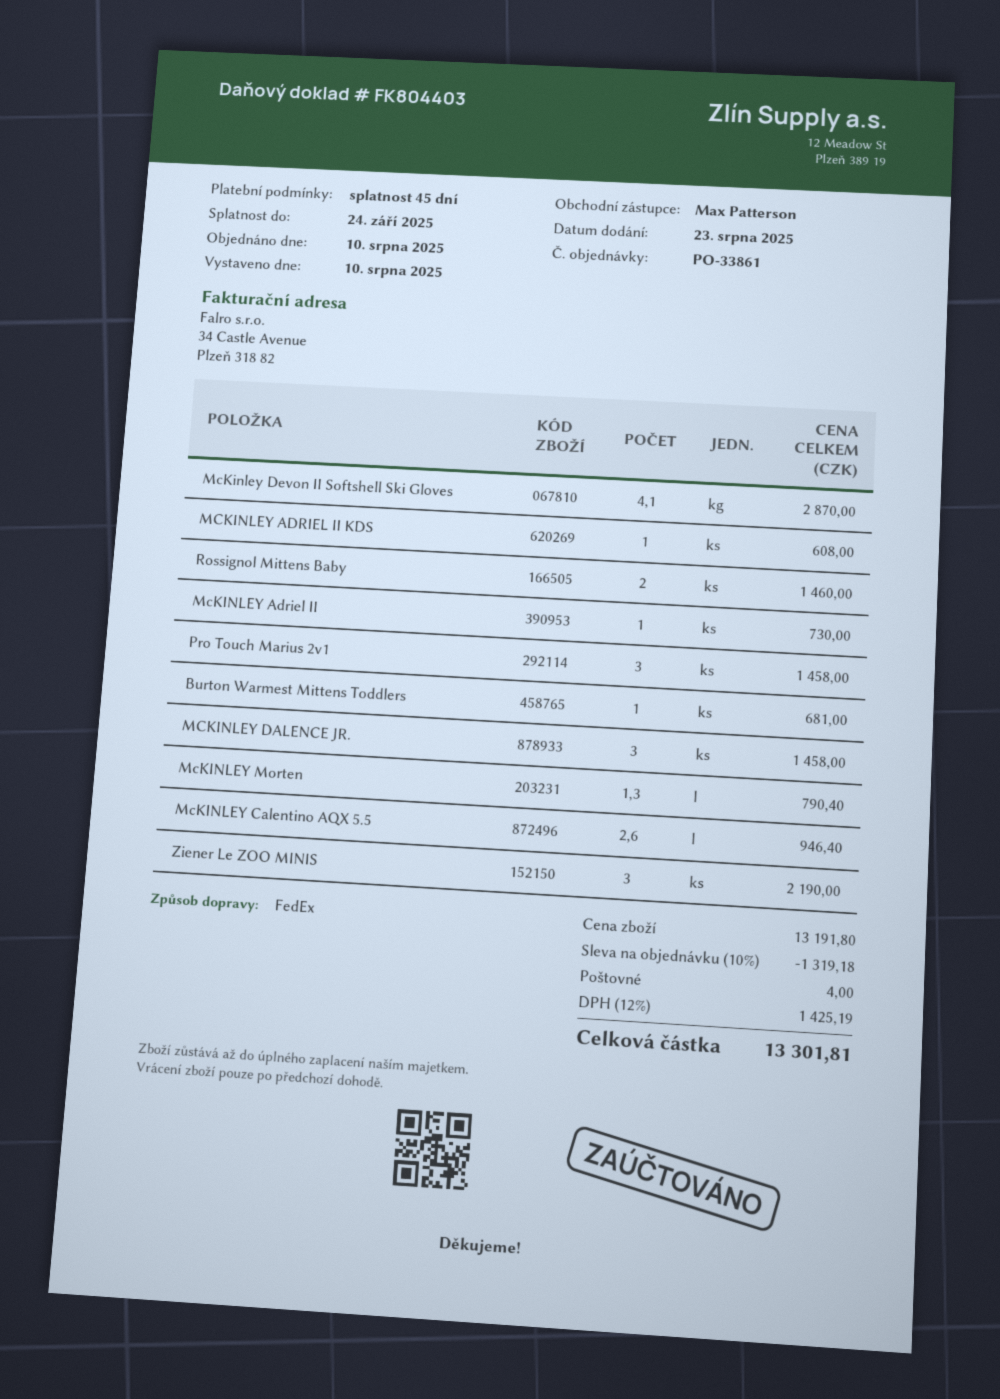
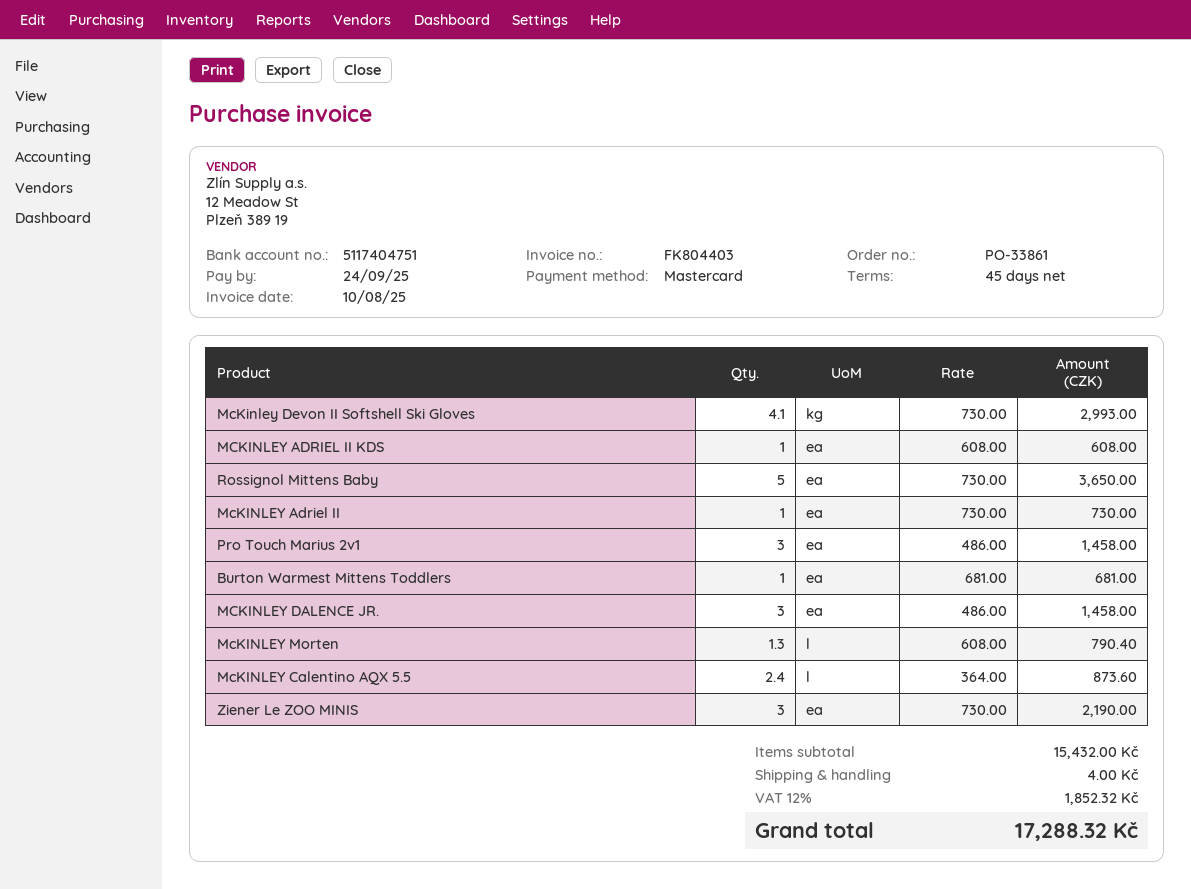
McKinley Devon II Softshell Ski Gloves: 4.1 for 2870.00 -> 4.1 for 2993.00
Rossignol Mittens Baby: 2 for 1460.00 -> 5 for 3650.00
McKINLEY Calentino AQX 5.5: 2.6 for 946.40 -> 2.4 for 873.60
subtotal: 13191.80 -> 15432.00
discount: 10% = 1319.18 -> none
tax: 12% = 1425.19 -> 12% = 1852.32
total: 13301.81 -> 17288.32

